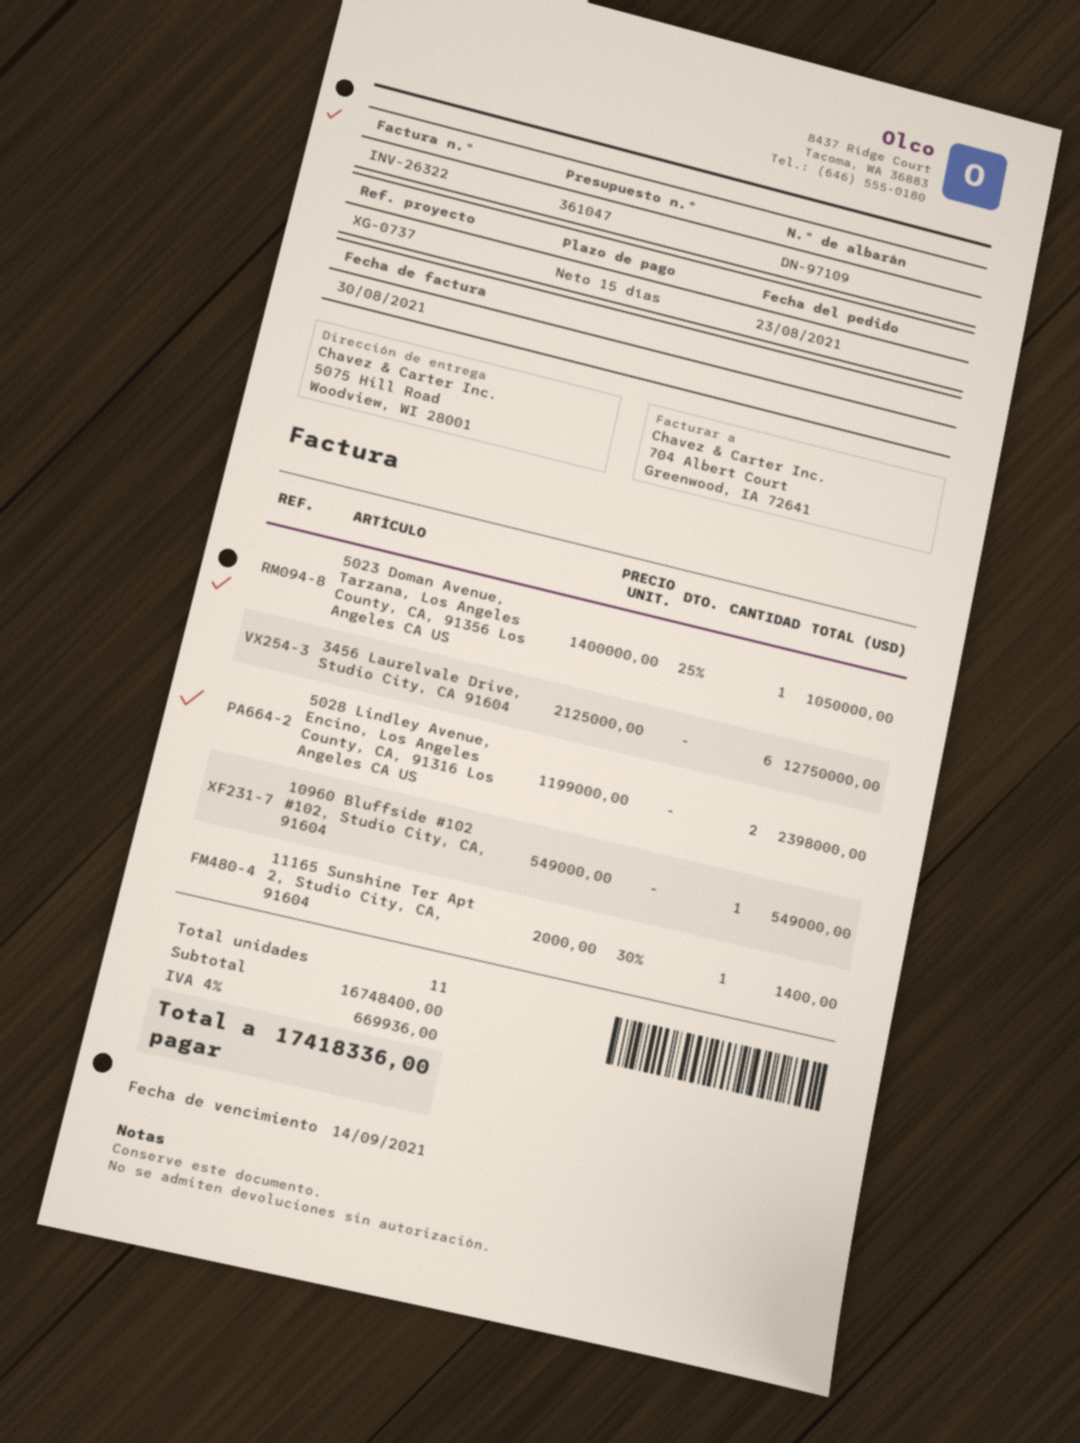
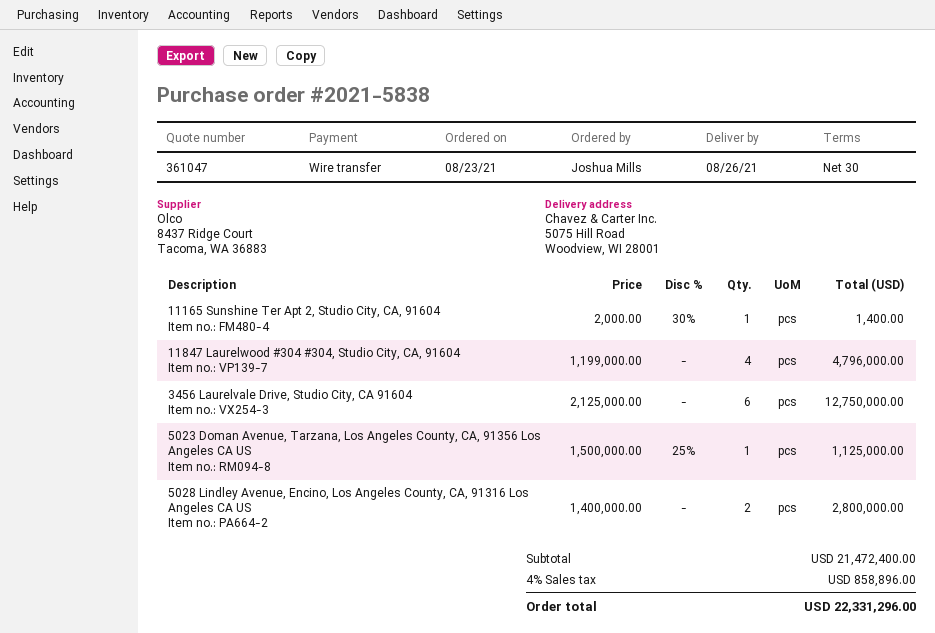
payment terms: 15 days -> 30 days
5023 Doman Avenue, Tarzana, Los Angeles County, CA, 91356 Los Angeles CA US: 1 x 1400000.00 - 25% = 1050000.00 -> 1 x 1500000.00 - 25% = 1125000.00
5028 Lindley Avenue, Encino, Los Angeles County, CA, 91316 Los Angeles CA US: 2 x 1199000.00 = 2398000.00 -> 2 x 1400000.00 = 2800000.00
10960 Bluffside #102 #102, Studio City, CA, 91604: 1 x 549000.00 = 549000.00 -> none
11847 Laurelwood #304 #304, Studio City, CA, 91604: none -> 4 x 1199000.00 = 4796000.00
subtotal: 16748400.00 -> 21472400.00
tax: 4% = 669936.00 -> 4% = 858896.00
total: 17418336.00 -> 22331296.00

